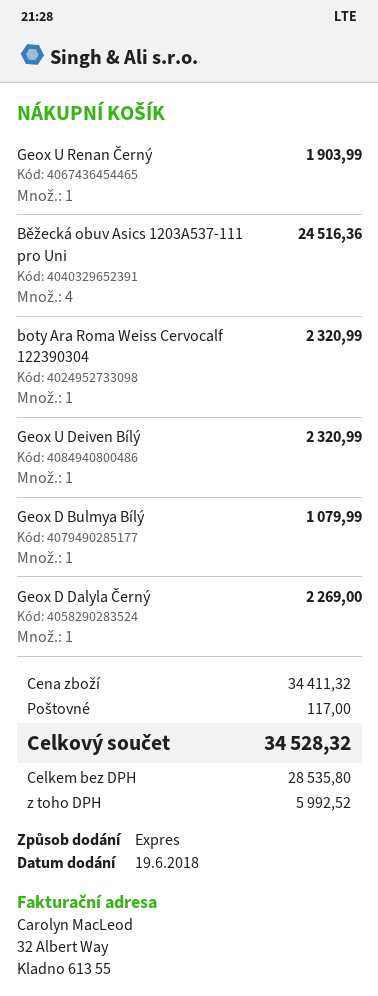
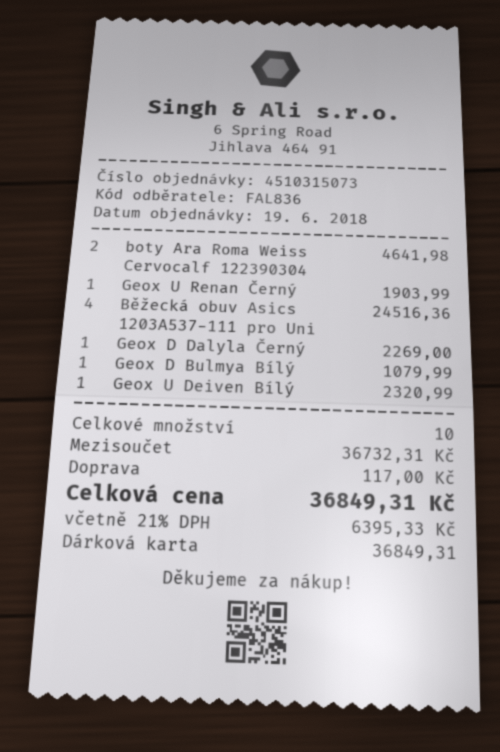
boty Ara Roma Weiss Cervocalf 122390304: 1 for 2320.99 -> 2 for 4641.98
subtotal: 34411.32 -> 36732.31
tax: 5992.52 -> 6395.33
total: 34528.32 -> 36849.31

